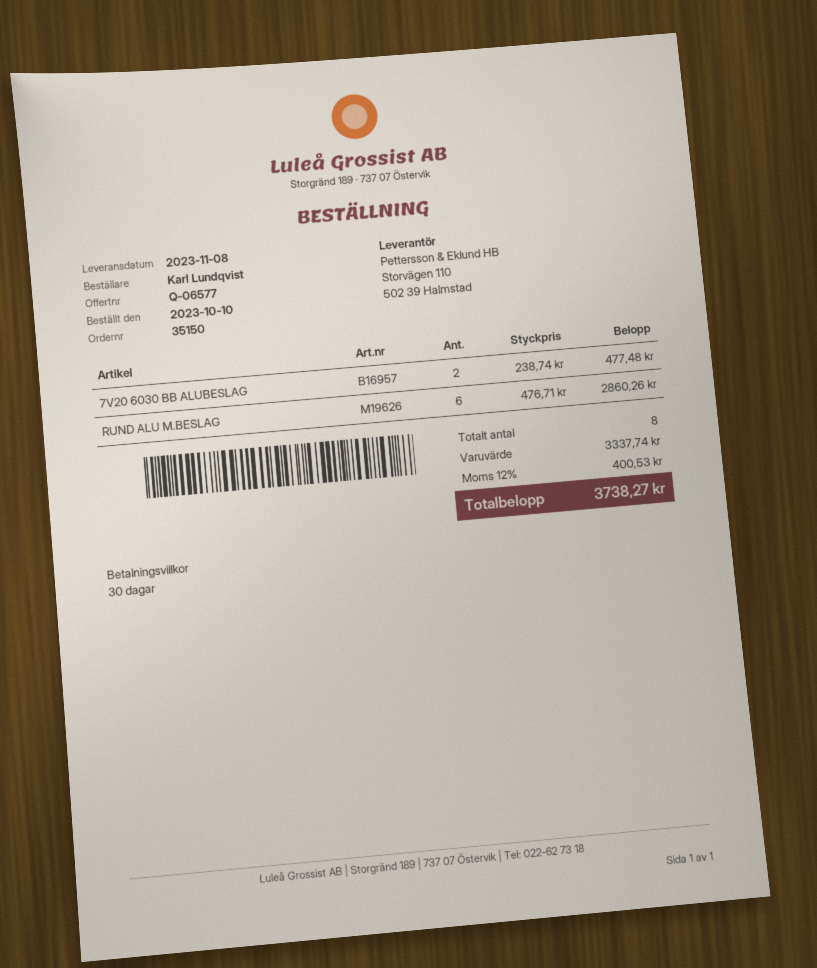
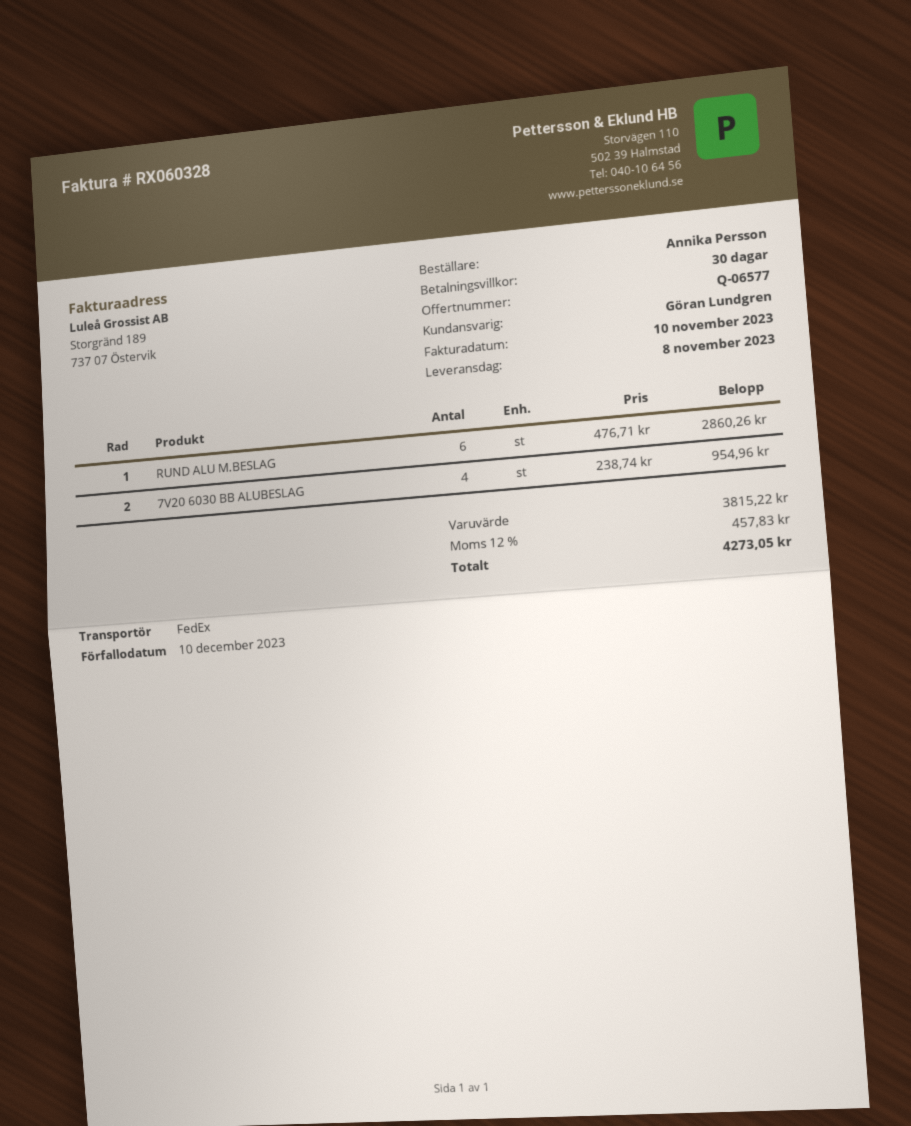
ordered by: Karl Lundqvist -> Annika Persson
7V20 6030 BB ALUBESLAG: 2 x 238.74 = 477.48 -> 4 x 238.74 = 954.96
subtotal: 3337.74 -> 3815.22
tax: 12% = 400.53 -> 12% = 457.83
total: 3738.27 -> 4273.05

